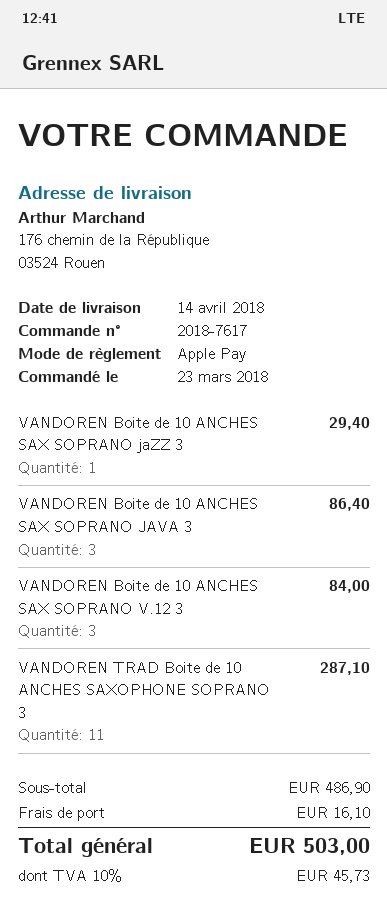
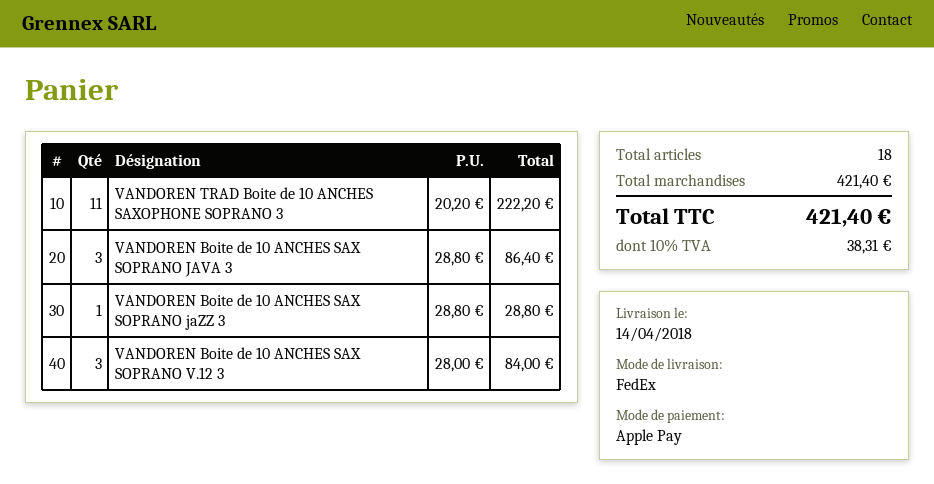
VANDOREN Boite de 10 ANCHES SAX SOPRANO jaZZ 3: 1 for 29.40 -> 1 for 28.80
VANDOREN TRAD Boite de 10 ANCHES SAXOPHONE SOPRANO 3: 11 for 287.10 -> 11 for 222.20
subtotal: 486.90 -> 421.40
shipping: 16.10 -> none
tax: 10% = 45.73 -> 10% = 38.31
total: 503.00 -> 421.40

